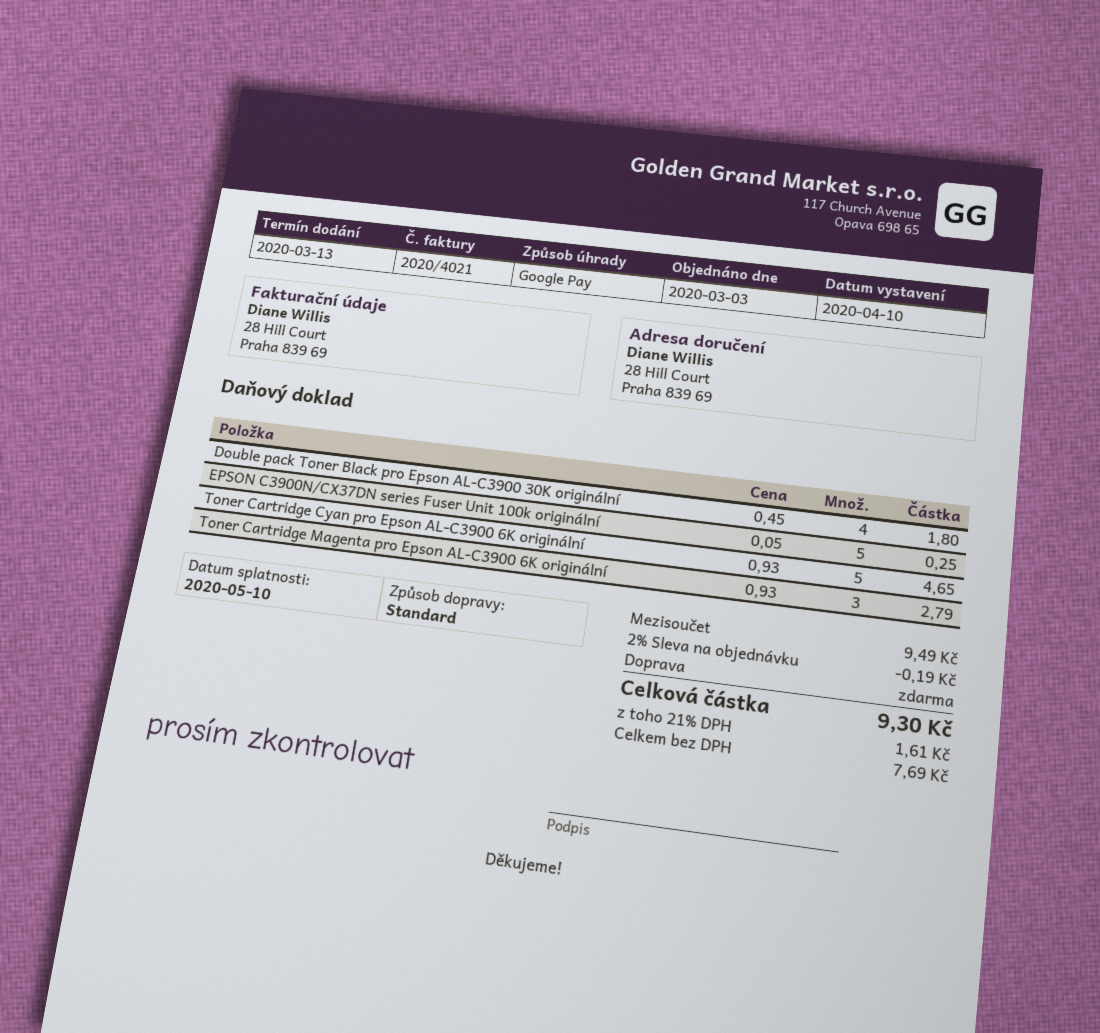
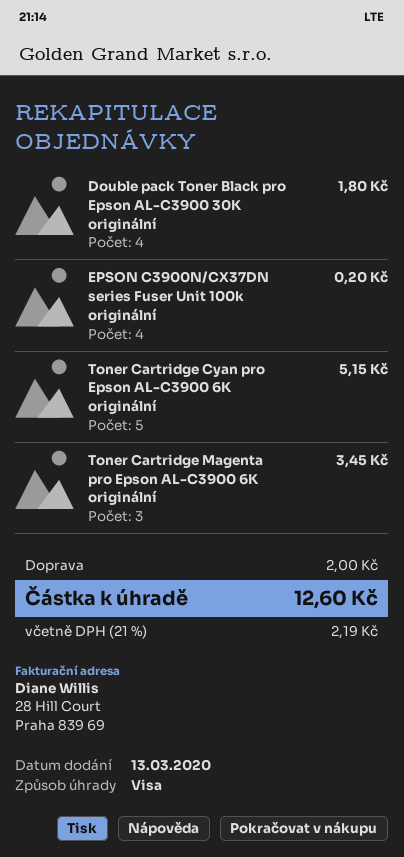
payment method: Google Pay -> Visa
EPSON C3900N/CX37DN series Fuser Unit 100k originální: 5 for 0.25 -> 4 for 0.20
Toner Cartridge Cyan pro Epson AL-C3900 6K originální: 5 for 4.65 -> 5 for 5.15
Toner Cartridge Magenta pro Epson AL-C3900 6K originální: 3 for 2.79 -> 3 for 3.45
discount: 2% = 0.19 -> none
shipping: 0.00 -> 2.00
tax: 21% = 1.61 -> 21% = 2.19
total: 9.30 -> 12.60

